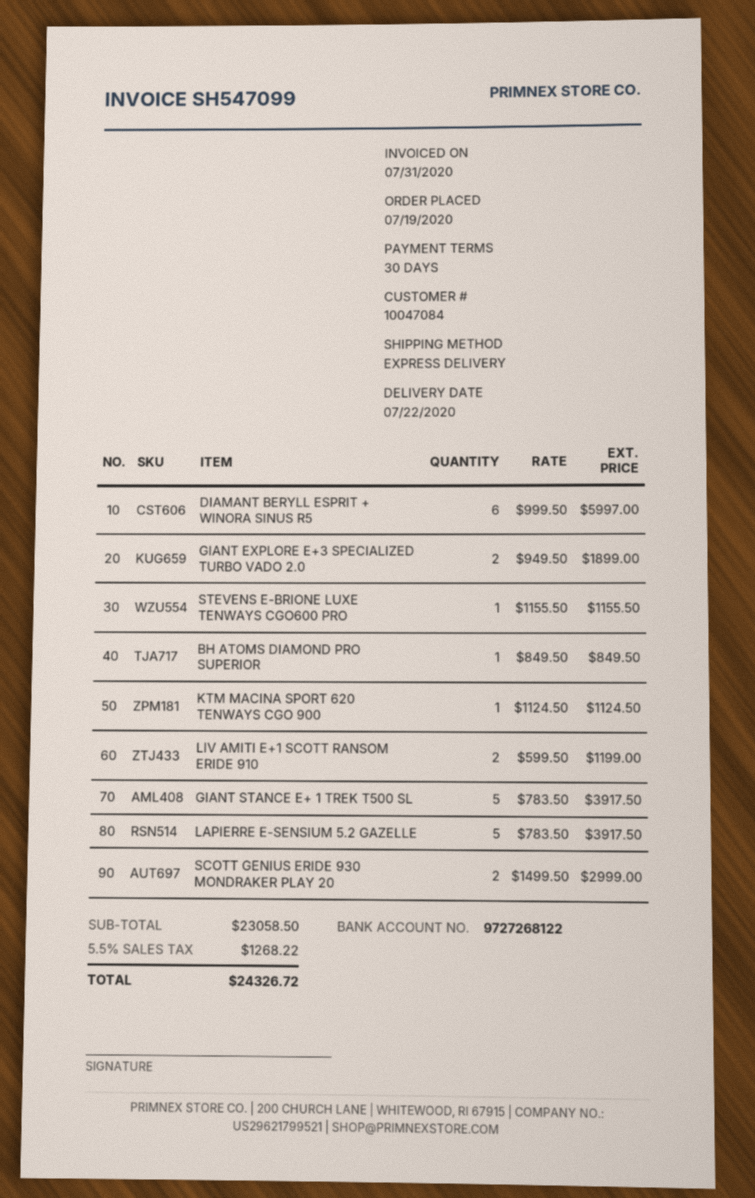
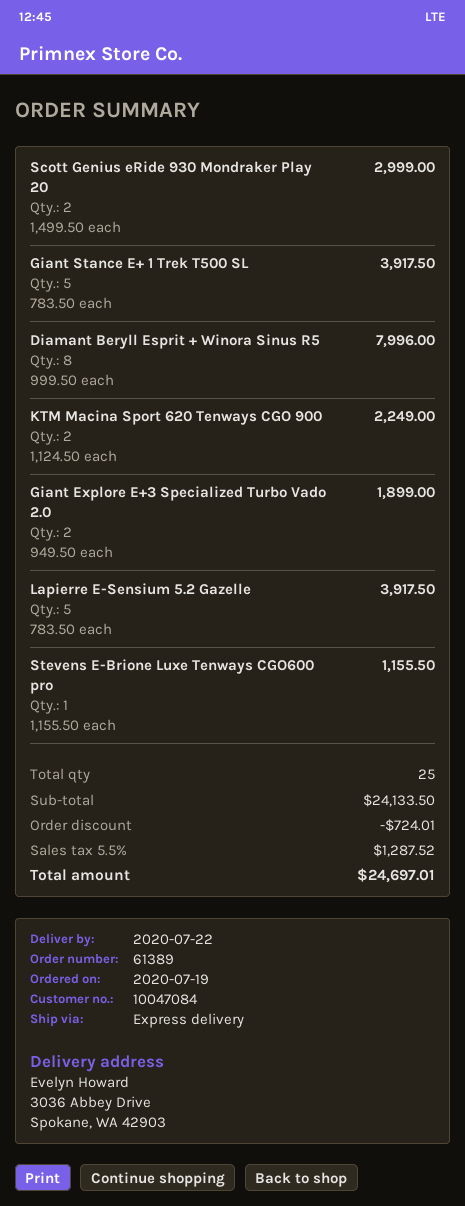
DIAMANT BERYLL ESPRIT + WINORA SINUS R5: 6 x 999.50 = 5997.00 -> 8 x 999.50 = 7996.00
BH ATOMS DIAMOND PRO SUPERIOR: 1 x 849.50 = 849.50 -> none
KTM MACINA SPORT 620 TENWAYS CGO 900: 1 x 1124.50 = 1124.50 -> 2 x 1124.50 = 2249.00
LIV AMITI E+1 SCOTT RANSOM ERIDE 910: 2 x 599.50 = 1199.00 -> none
subtotal: 23058.50 -> 24133.50
discount: none -> 724.01
tax: 5.5% = 1268.22 -> 5.5% = 1287.52
total: 24326.72 -> 24697.01

